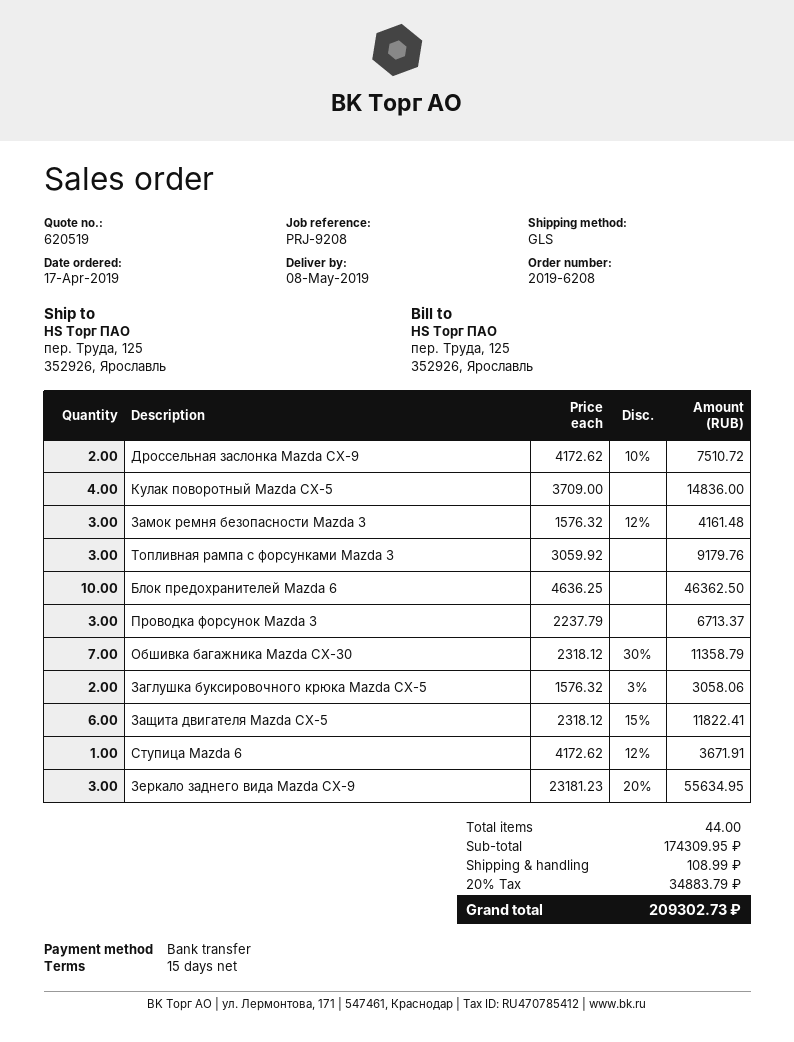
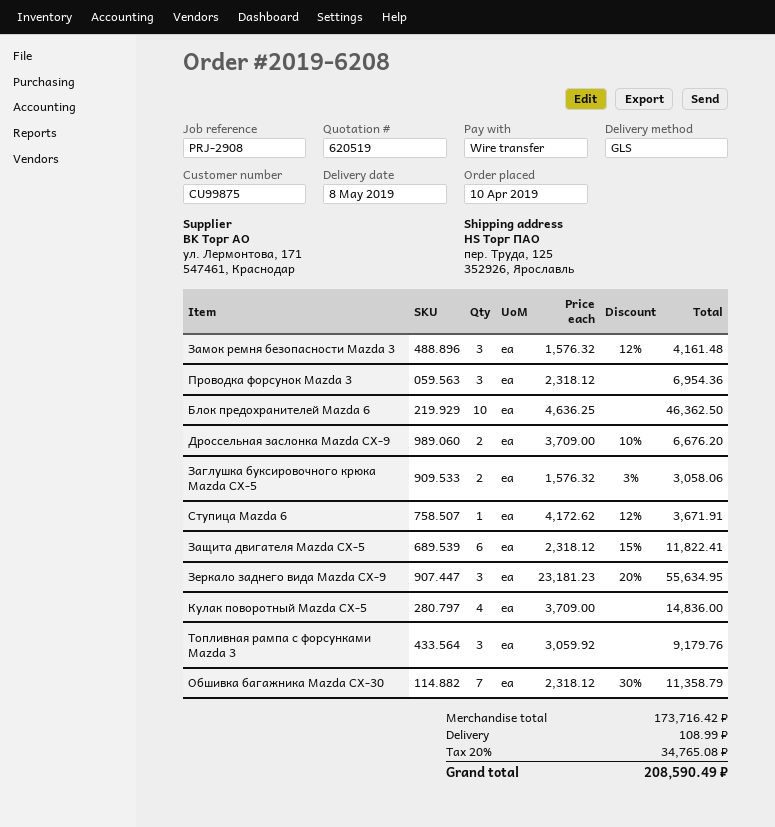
order date: 2019-04-17 -> 2019-04-10
reference: PRJ-9208 -> PRJ-2908
Дроссельная заслонка Mazda CX-9: 2 x 4172.62 - 10% = 7510.72 -> 2 x 3709.00 - 10% = 6676.20
Проводка форсунок Mazda 3: 3 x 2237.79 = 6713.37 -> 3 x 2318.12 = 6954.36
subtotal: 174309.95 -> 173716.42
tax: 20% = 34883.79 -> 20% = 34765.08
total: 209302.73 -> 208590.49

